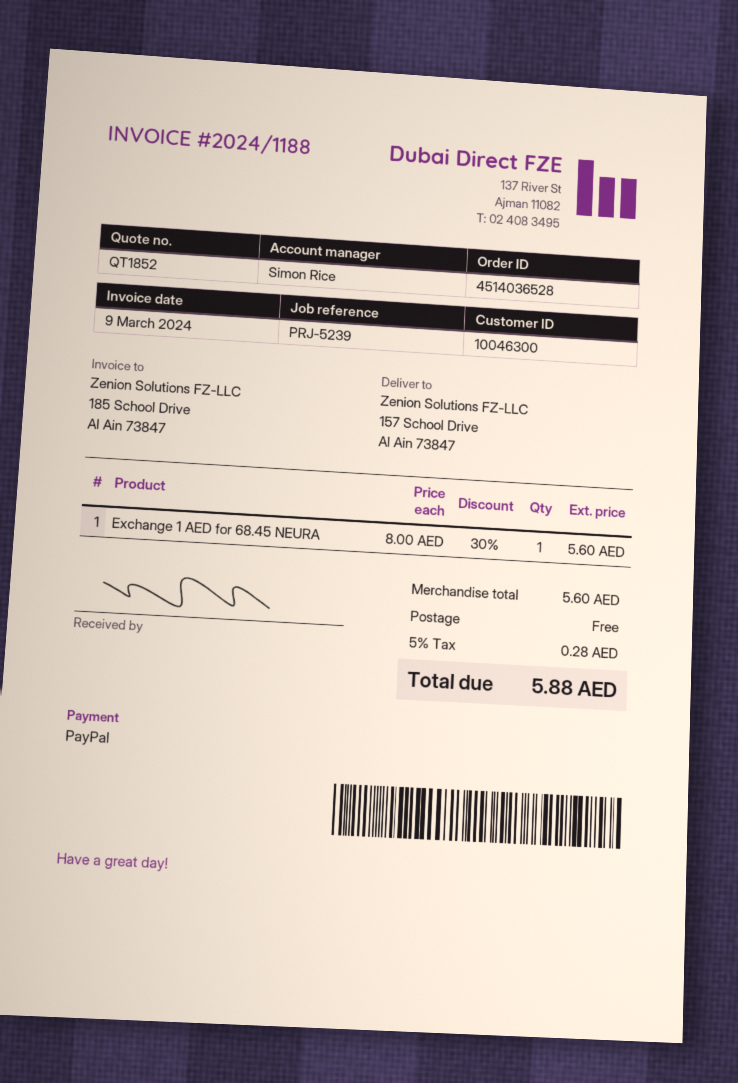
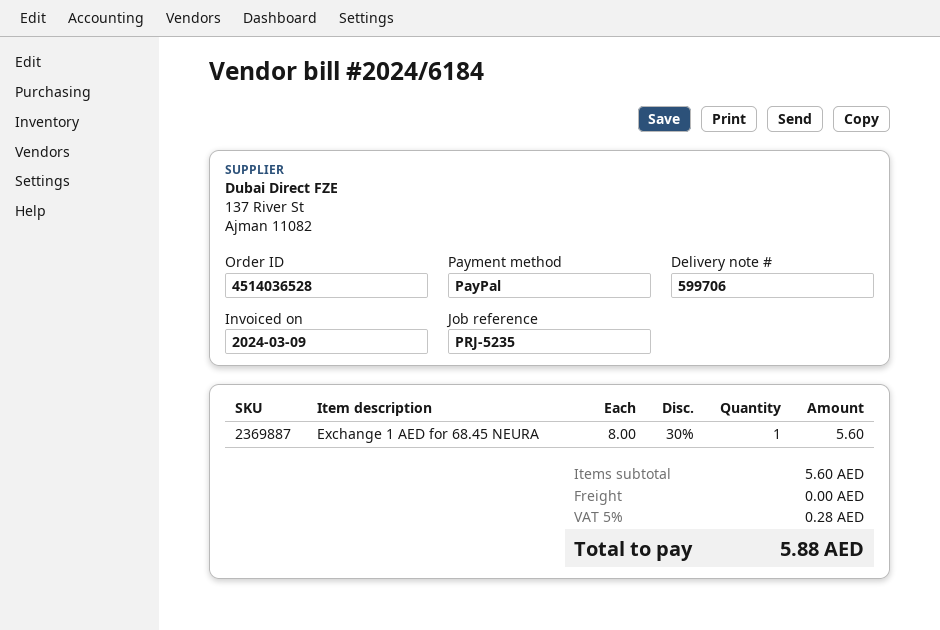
invoice number: 2024/1188 -> 2024/6184
reference: PRJ-5239 -> PRJ-5235

